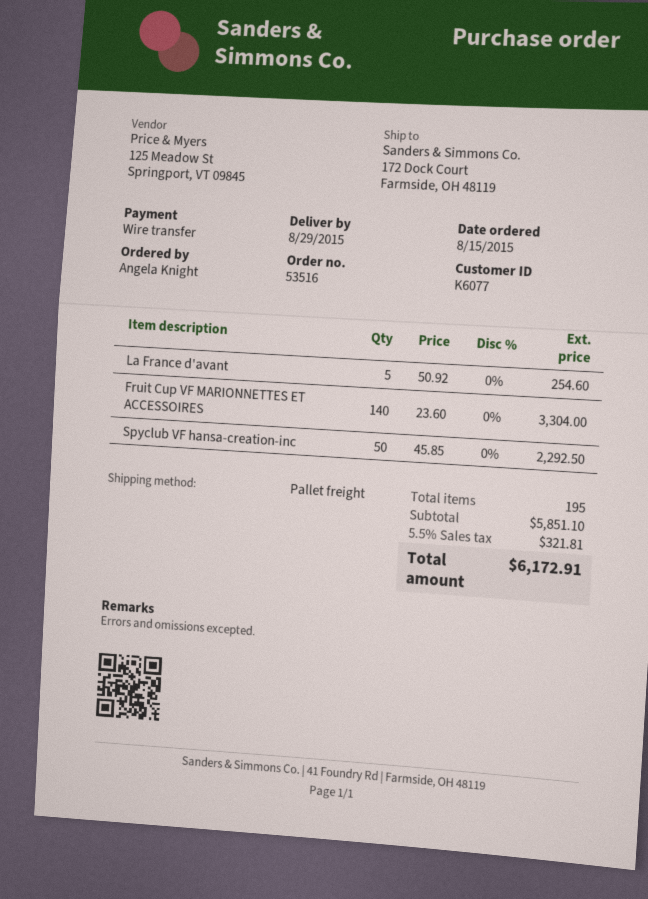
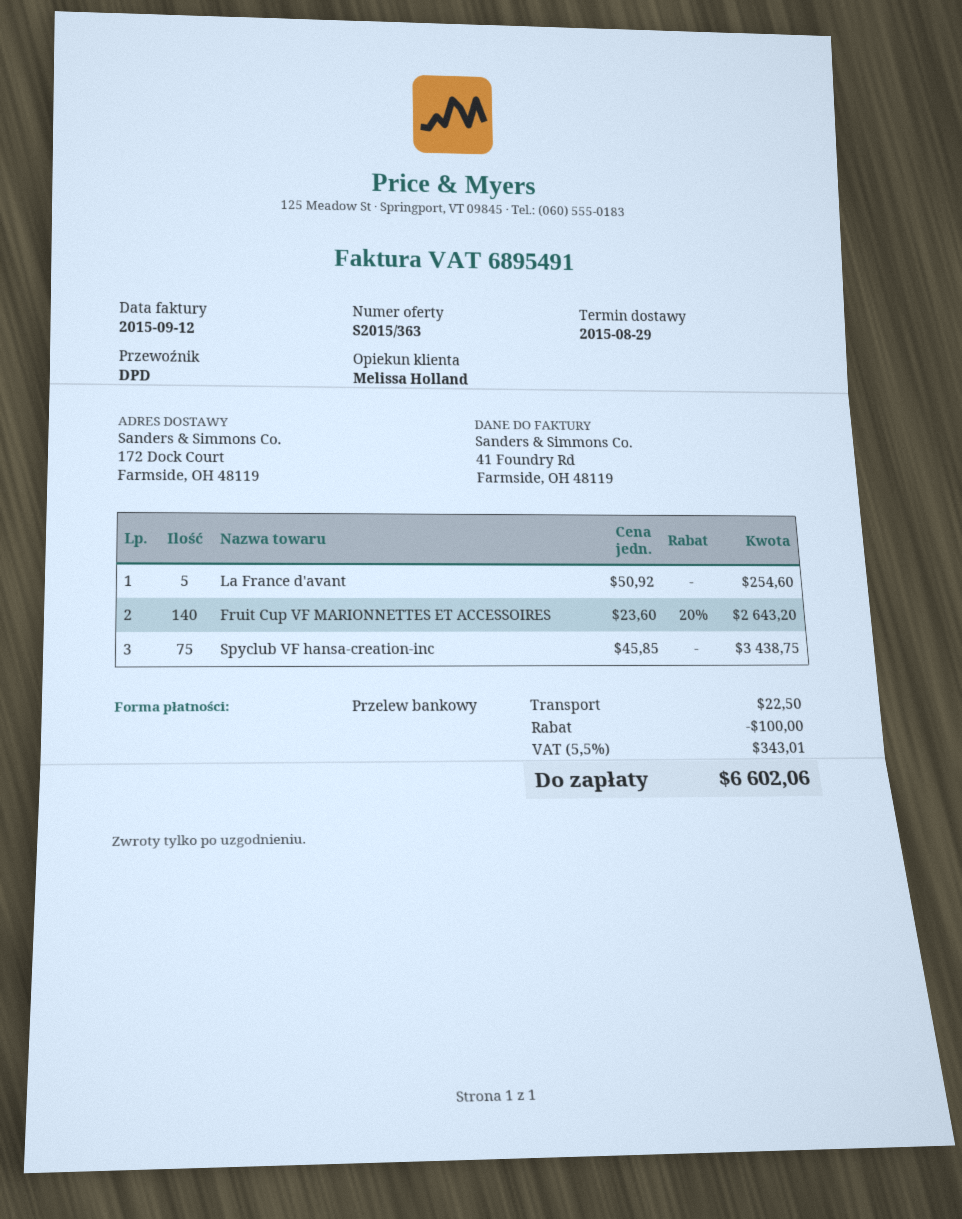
shipping method: pallet freight -> DPD
Fruit Cup VF MARIONNETTES ET ACCESSOIRES: 140 x 23.60 = 3304.00 -> 140 x 23.60 - 20% = 2643.20
Spyclub VF hansa-creation-inc: 50 x 45.85 = 2292.50 -> 75 x 45.85 = 3438.75
discount: none -> 100.00
shipping: none -> 22.50
tax: 5.5% = 321.81 -> 5.5% = 343.01
total: 6172.91 -> 6602.06

